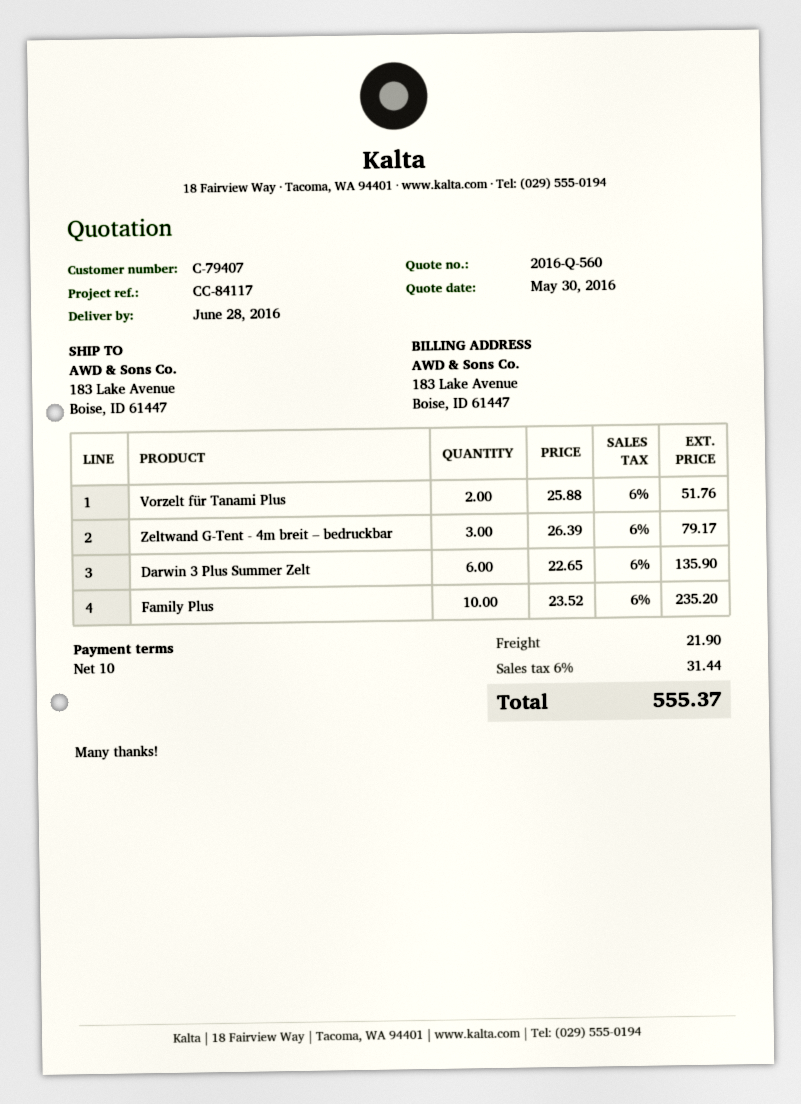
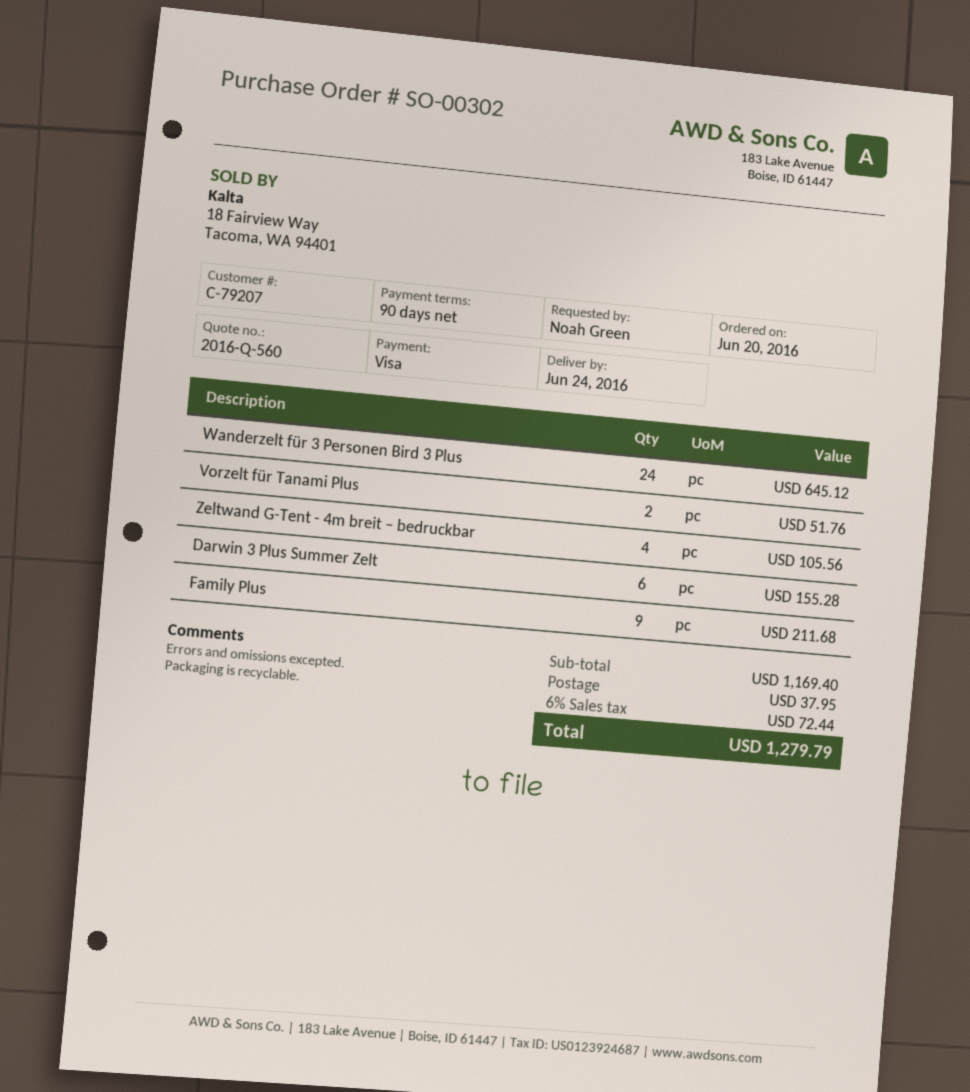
delivery date: 2016-06-28 -> 2016-06-24
payment terms: 10 days -> 90 days
customer number: C-79407 -> C-79207
Zeltwand G-Tent - 4m breit – bedruckbar: 3 for 79.17 -> 4 for 105.56
Darwin 3 Plus Summer Zelt: 6 for 135.90 -> 6 for 155.28
Family Plus: 10 for 235.20 -> 9 for 211.68
Wanderzelt für 3 Personen Bird 3 Plus: none -> 24 for 645.12
shipping: 21.90 -> 37.95
tax: 6% = 31.44 -> 6% = 72.44
total: 555.37 -> 1279.79

